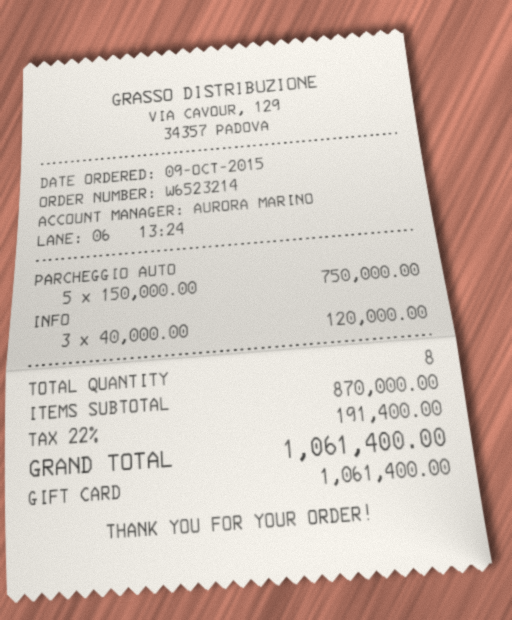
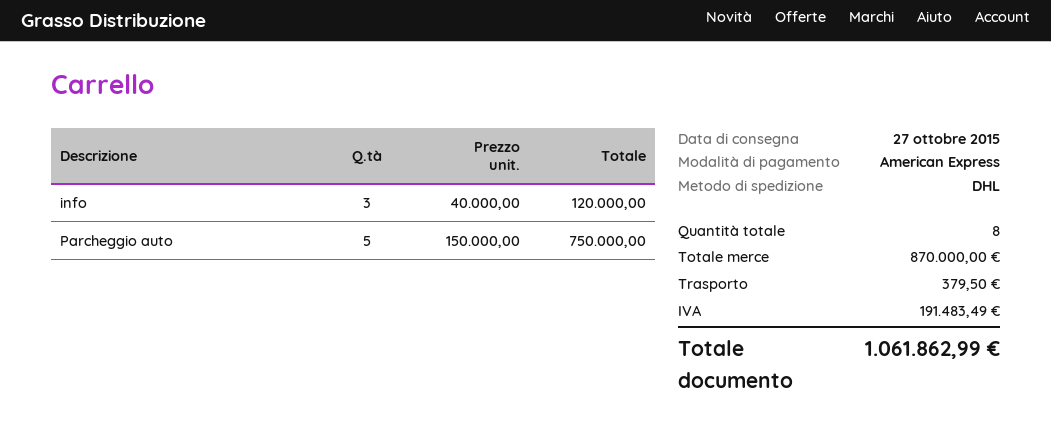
payment method: gift card -> American Express
shipping: none -> 379.50
tax: 191400.00 -> 191483.49
total: 1061400.00 -> 1061862.99

